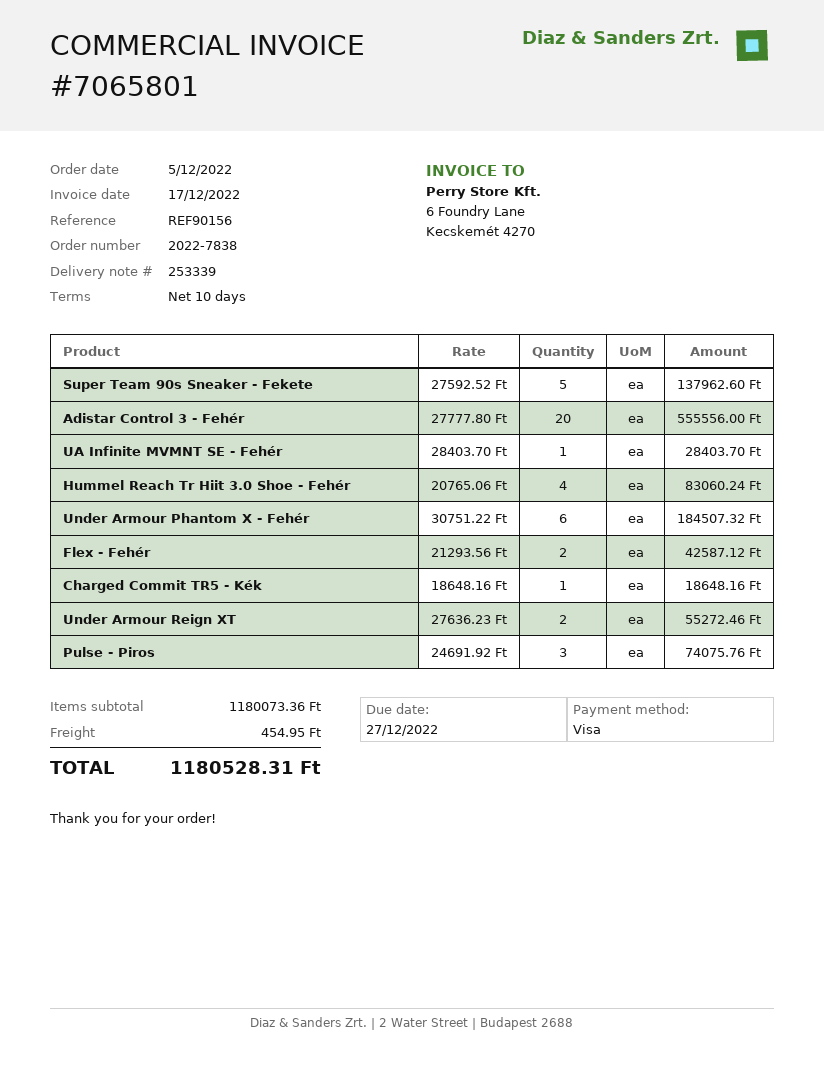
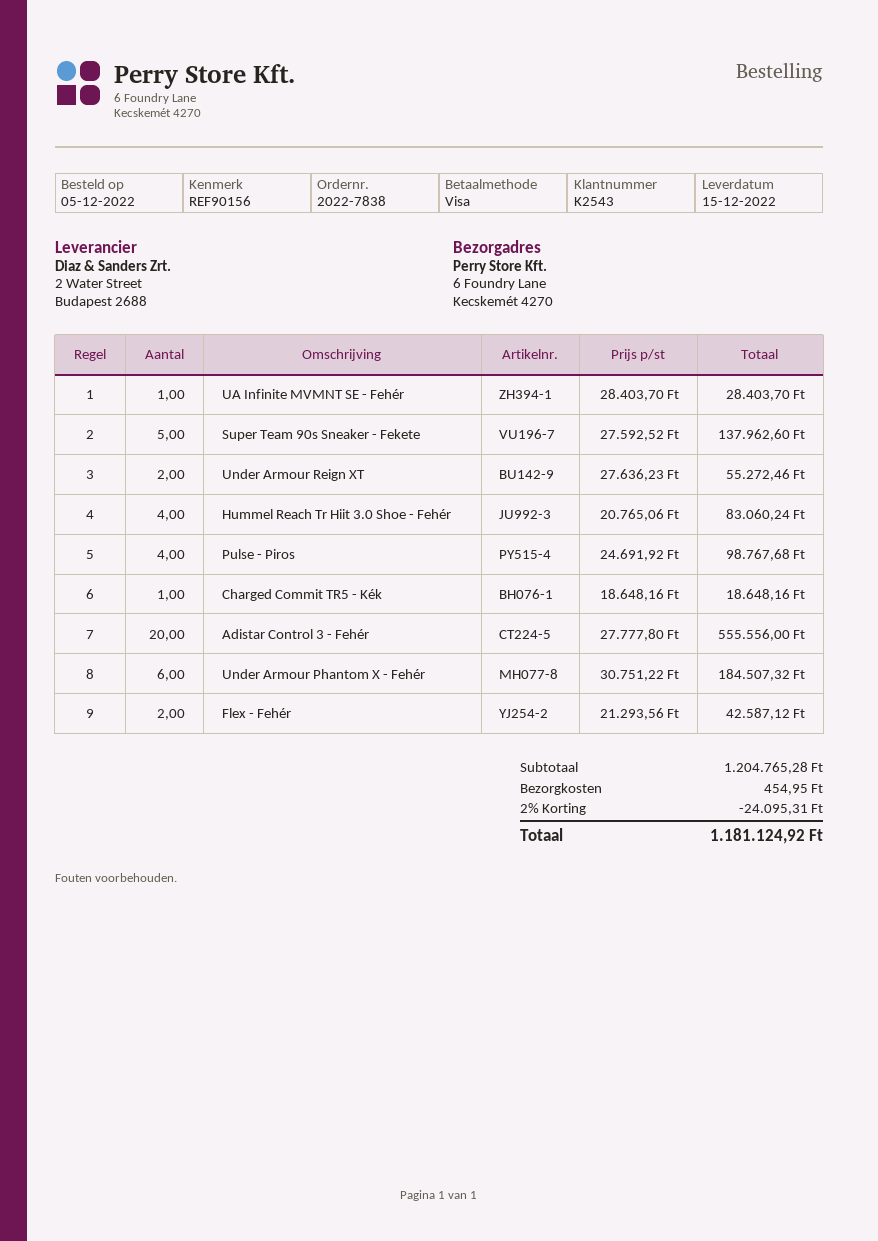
Pulse - Piros: 3 x 24691.92 = 74075.76 -> 4 x 24691.92 = 98767.68
subtotal: 1180073.36 -> 1204765.28
discount: none -> 2% = 24095.31
total: 1180528.31 -> 1181124.92

